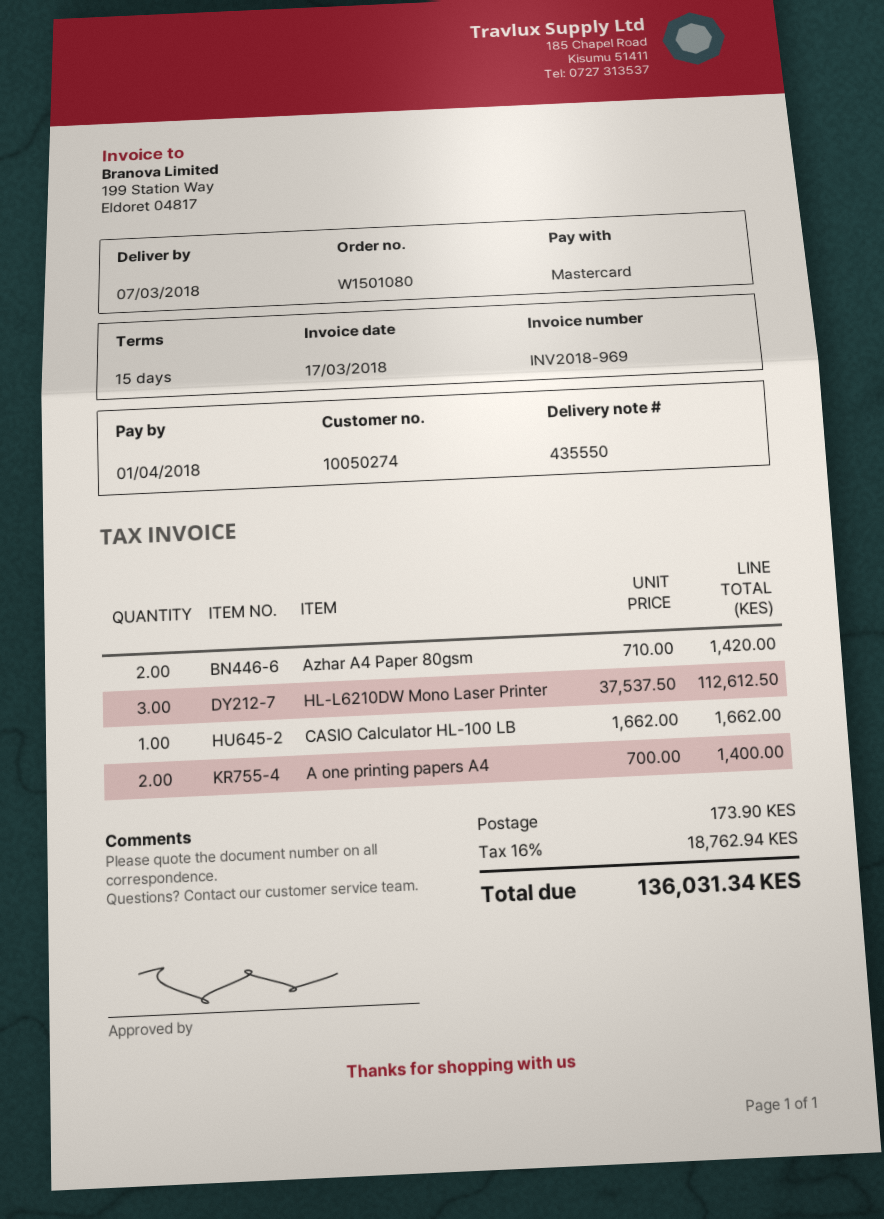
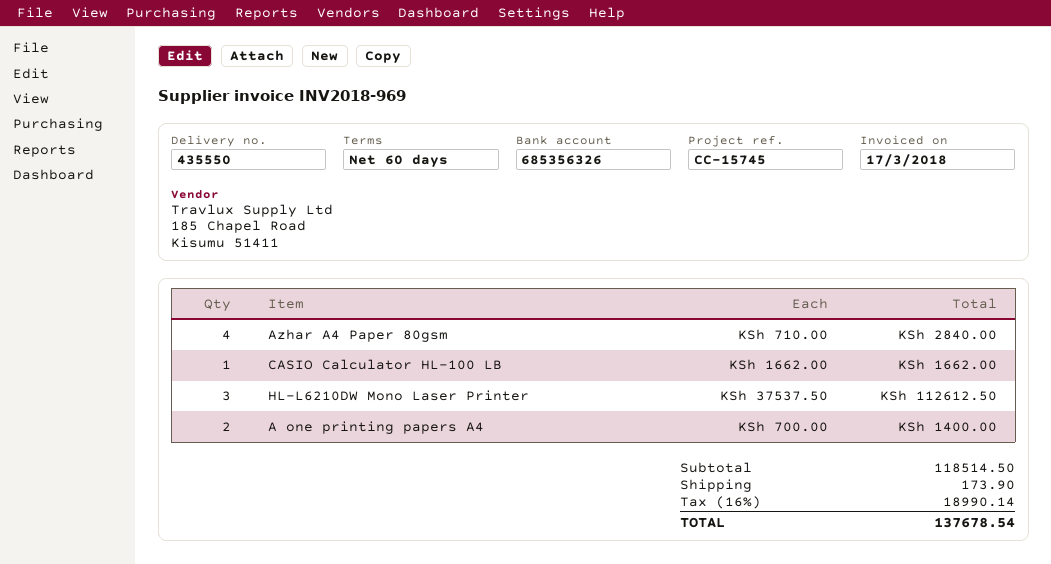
payment terms: 15 days -> 60 days
Azhar A4 Paper 80gsm: 2 x 710.00 = 1420.00 -> 4 x 710.00 = 2840.00
tax: 16% = 18762.94 -> 16% = 18990.14
total: 136031.34 -> 137678.54

